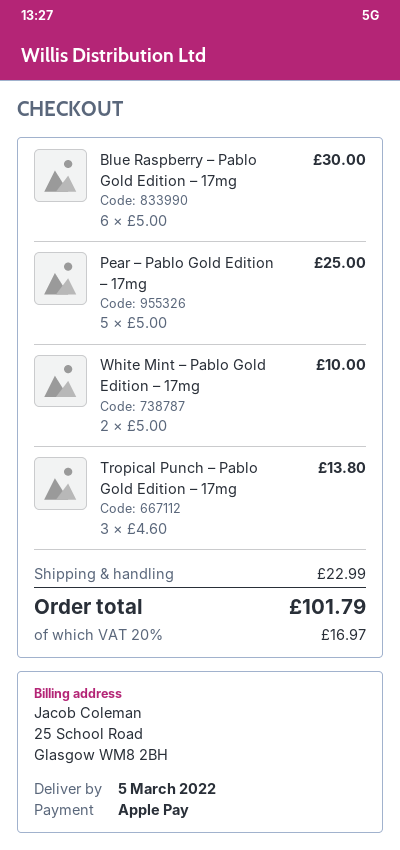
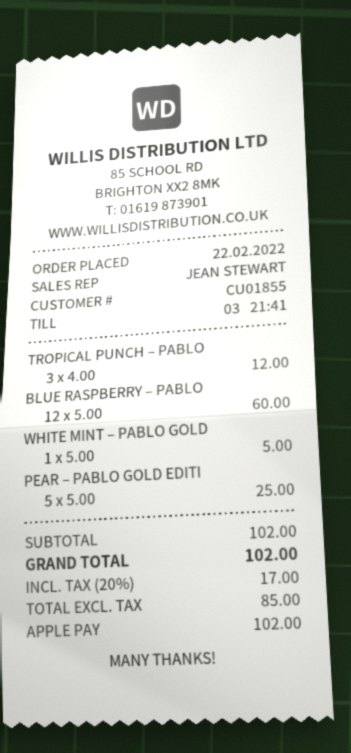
Blue Raspberry – Pablo Gold Edition – 17mg: 6 x 5.00 = 30.00 -> 12 x 5.00 = 60.00
White Mint – Pablo Gold Edition – 17mg: 2 x 5.00 = 10.00 -> 1 x 5.00 = 5.00
Tropical Punch – Pablo Gold Edition – 17mg: 3 x 4.60 = 13.80 -> 3 x 4.00 = 12.00
shipping: 22.99 -> none
tax: 20% = 16.97 -> 20% = 17.00
total: 101.79 -> 102.00

